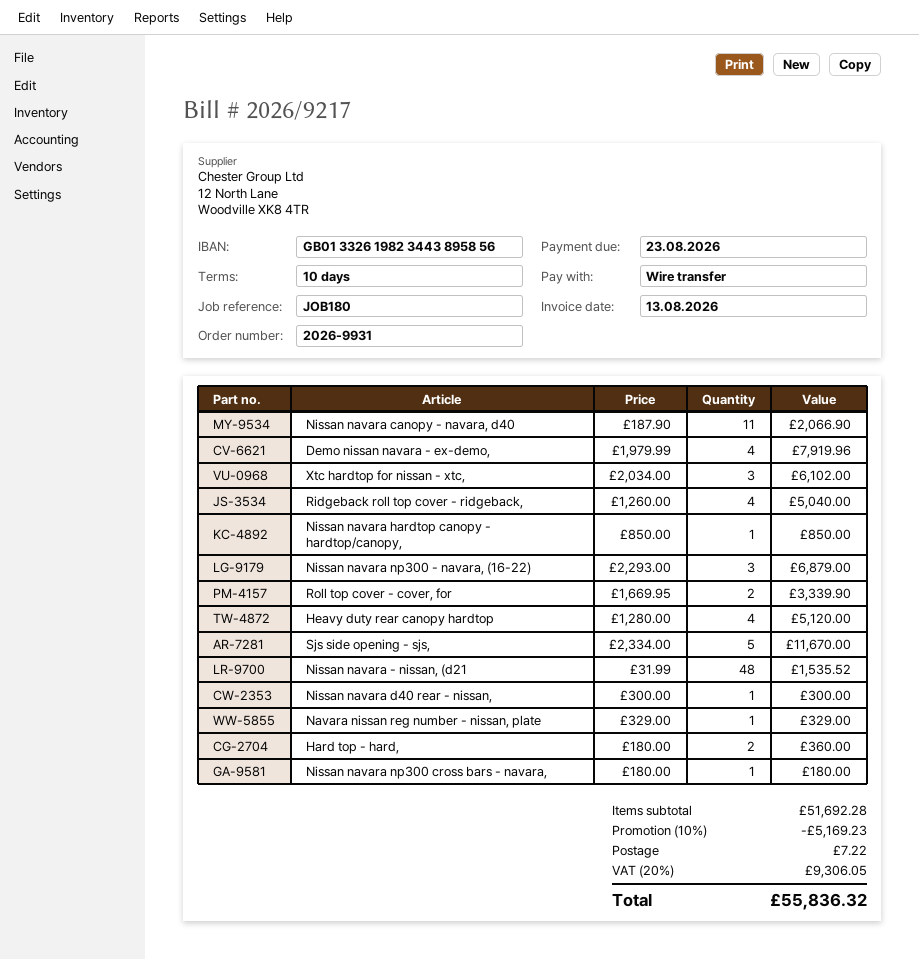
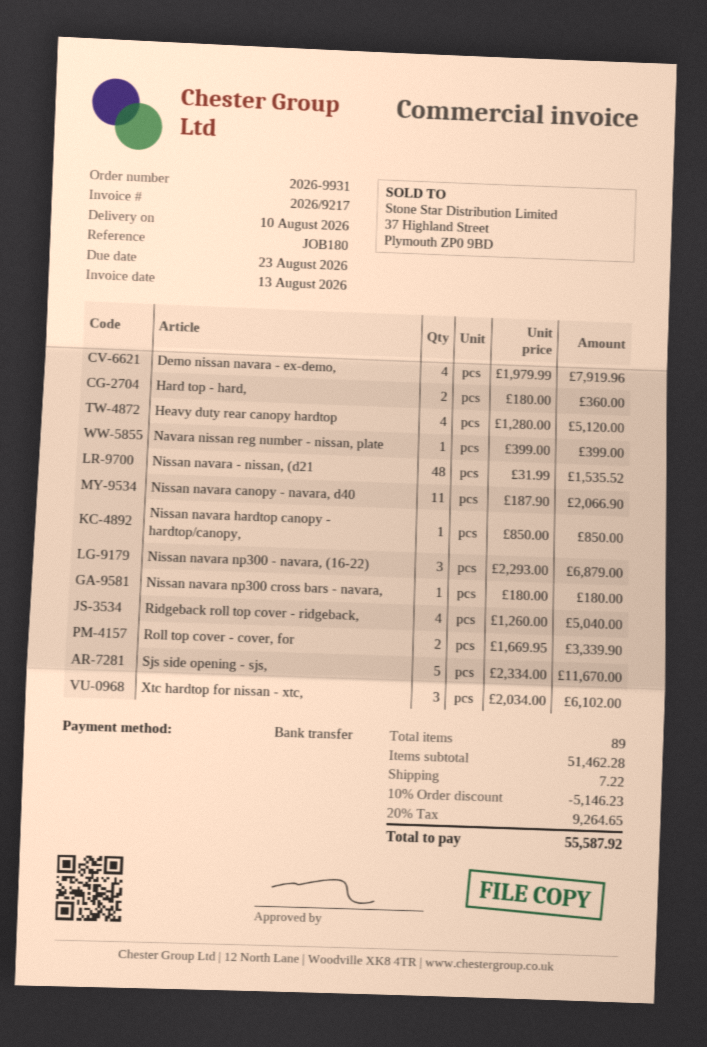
Nissan navara d40 rear - nissan,: 1 x 300.00 = 300.00 -> none
Navara nissan reg number - nissan, plate: 1 x 329.00 = 329.00 -> 1 x 399.00 = 399.00
subtotal: 51692.28 -> 51462.28
discount: 10% = 5169.23 -> 10% = 5146.23
tax: 20% = 9306.05 -> 20% = 9264.65
total: 55836.32 -> 55587.92

